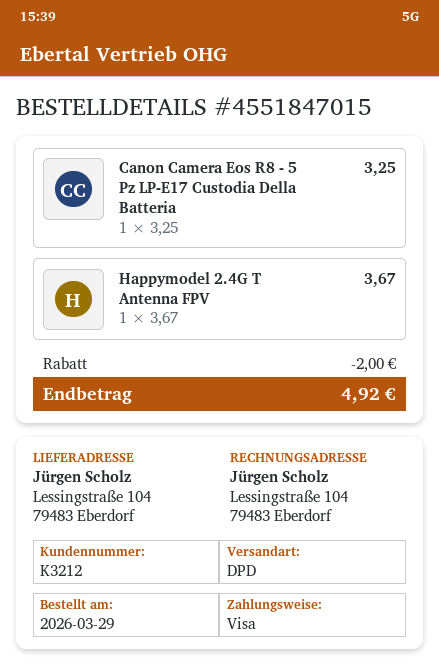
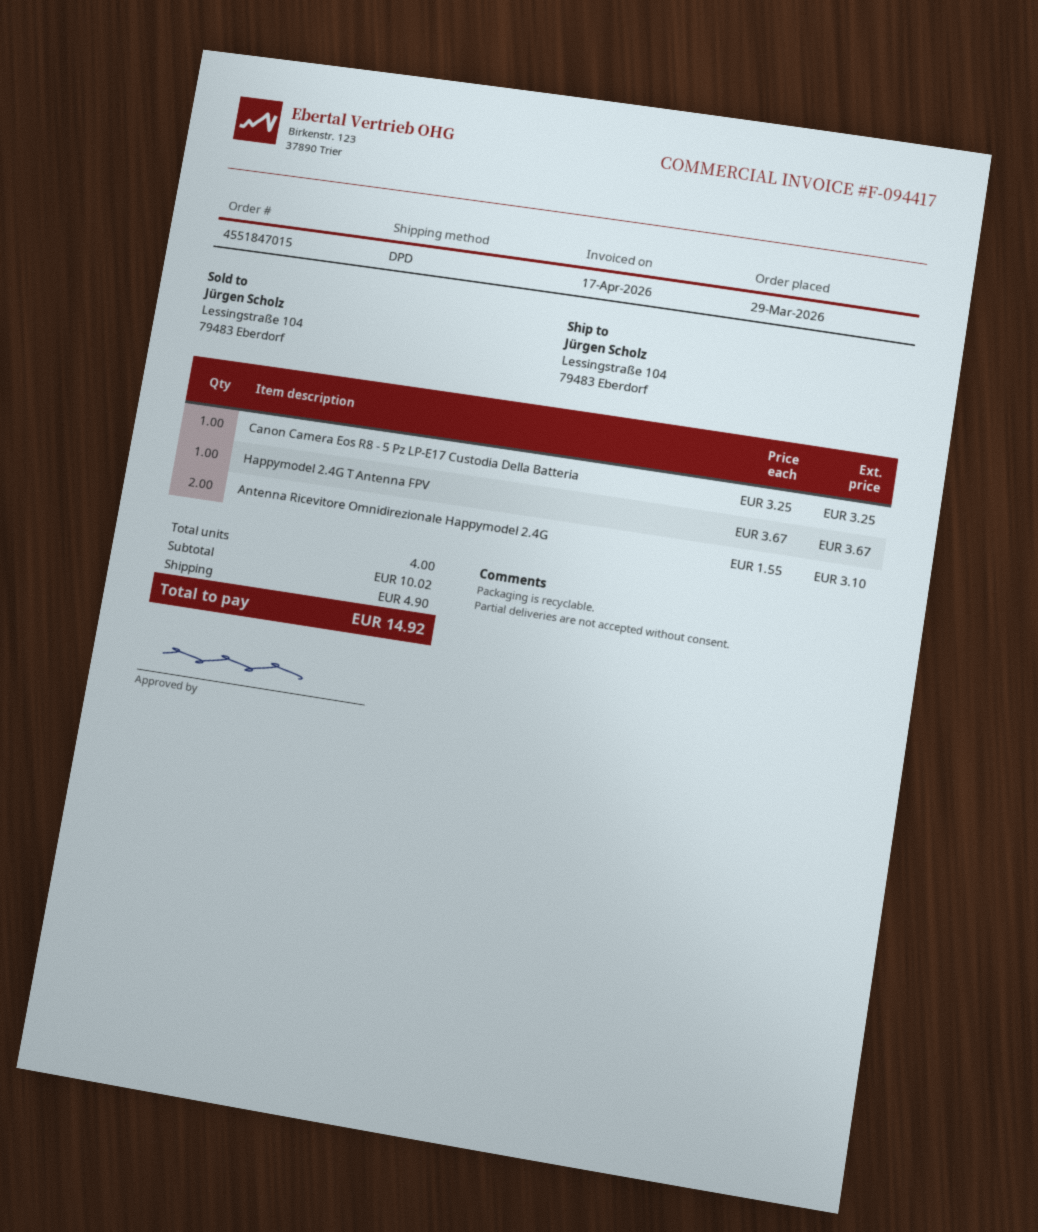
Antenna Ricevitore Omnidirezionale Happymodel 2.4G: none -> 2 x 1.55 = 3.10
discount: 2.00 -> none
shipping: none -> 4.90
total: 4.92 -> 14.92

